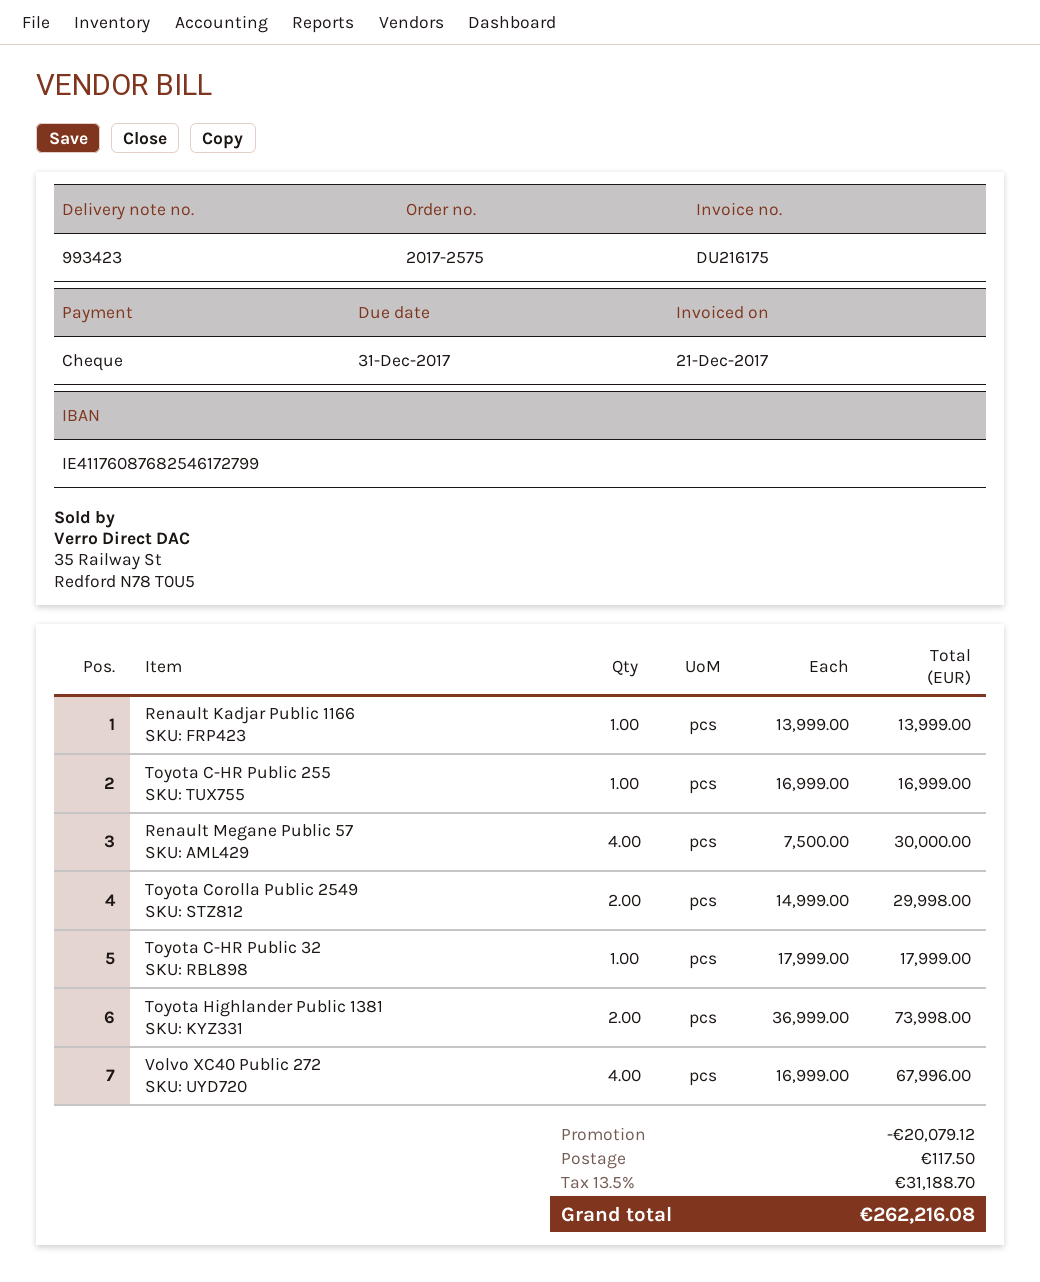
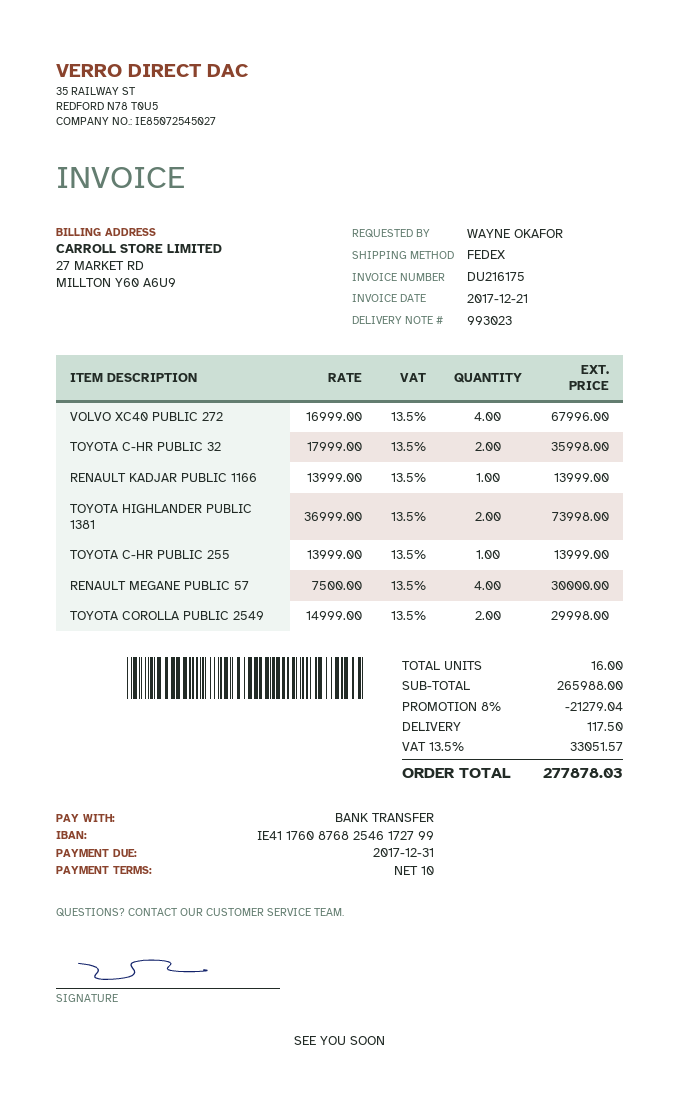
delivery note number: 993423 -> 993023
payment method: cheque -> bank transfer
Toyota C-HR Public 255: 1 x 16999.00 = 16999.00 -> 1 x 13999.00 = 13999.00
Toyota C-HR Public 32: 1 x 17999.00 = 17999.00 -> 2 x 17999.00 = 35998.00
discount: 20079.12 -> 21279.04
tax: 13.5% = 31188.70 -> 13.5% = 33051.57
total: 262216.08 -> 277878.03

